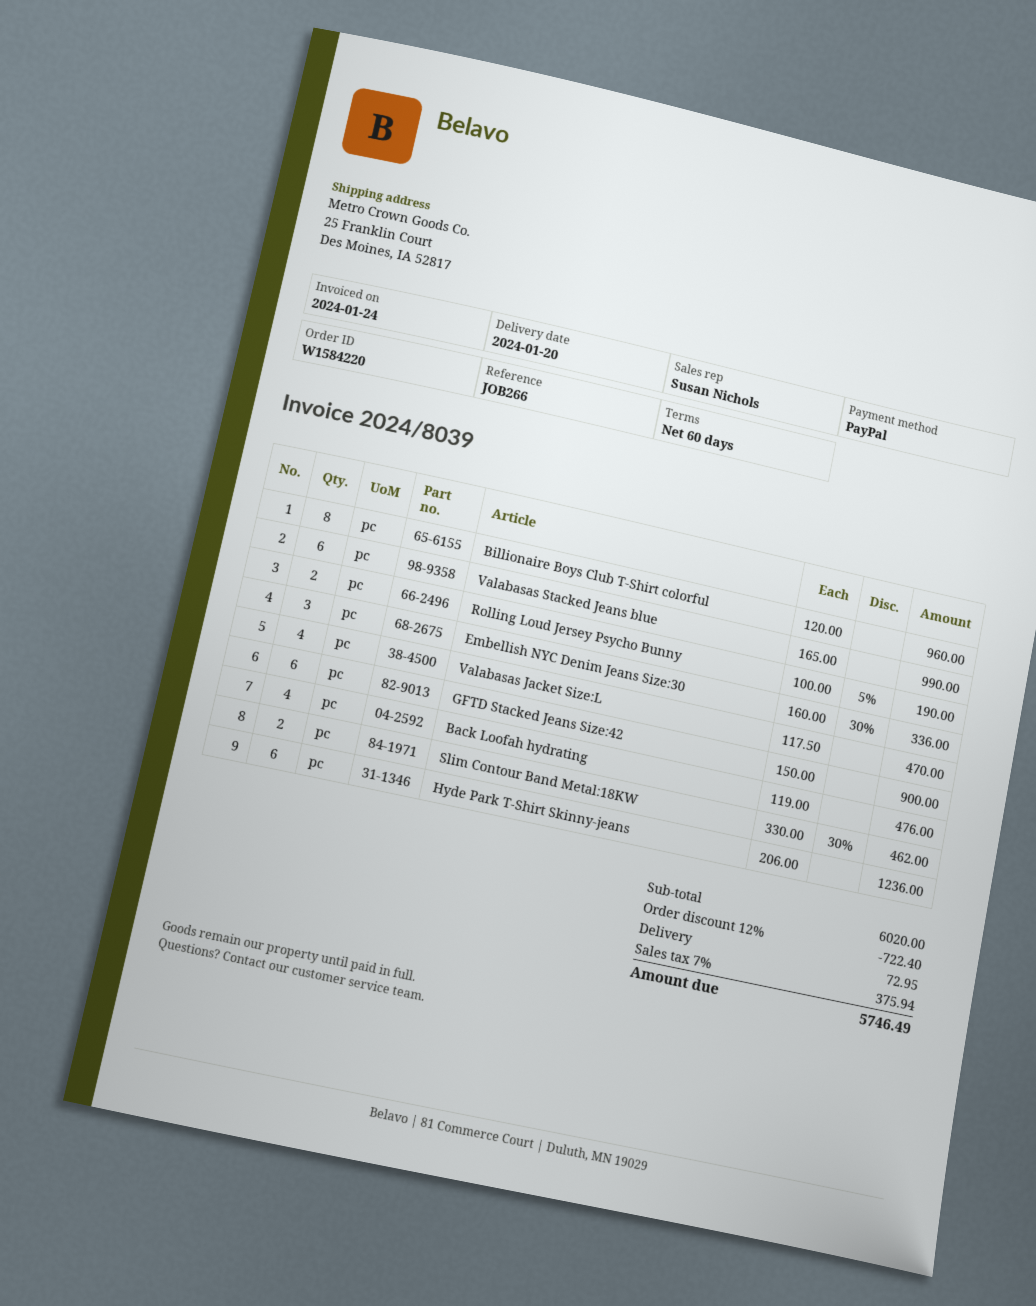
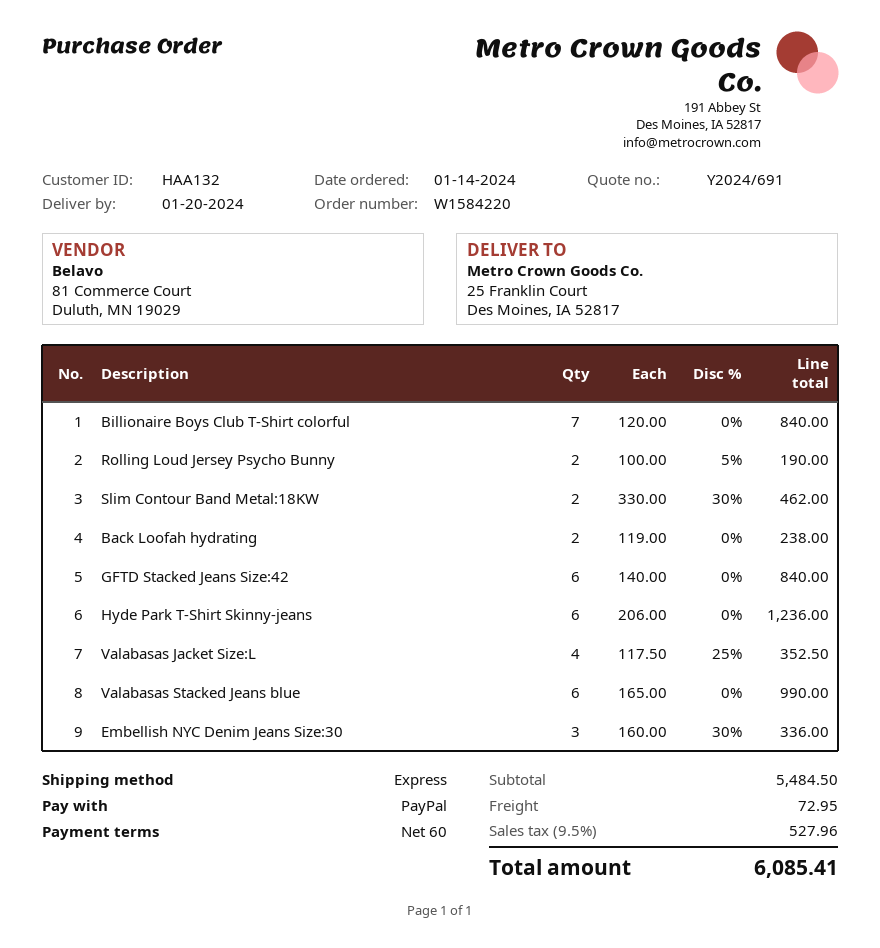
Billionaire Boys Club T-Shirt colorful: 8 x 120.00 = 960.00 -> 7 x 120.00 = 840.00
Valabasas Jacket Size:L: 4 x 117.50 = 470.00 -> 4 x 117.50 - 25% = 352.50
GFTD Stacked Jeans Size:42: 6 x 150.00 = 900.00 -> 6 x 140.00 = 840.00
Back Loofah hydrating: 4 x 119.00 = 476.00 -> 2 x 119.00 = 238.00
subtotal: 6020.00 -> 5484.50
discount: 12% = 722.40 -> none
tax: 7% = 375.94 -> 9.5% = 527.96
total: 5746.49 -> 6085.41

